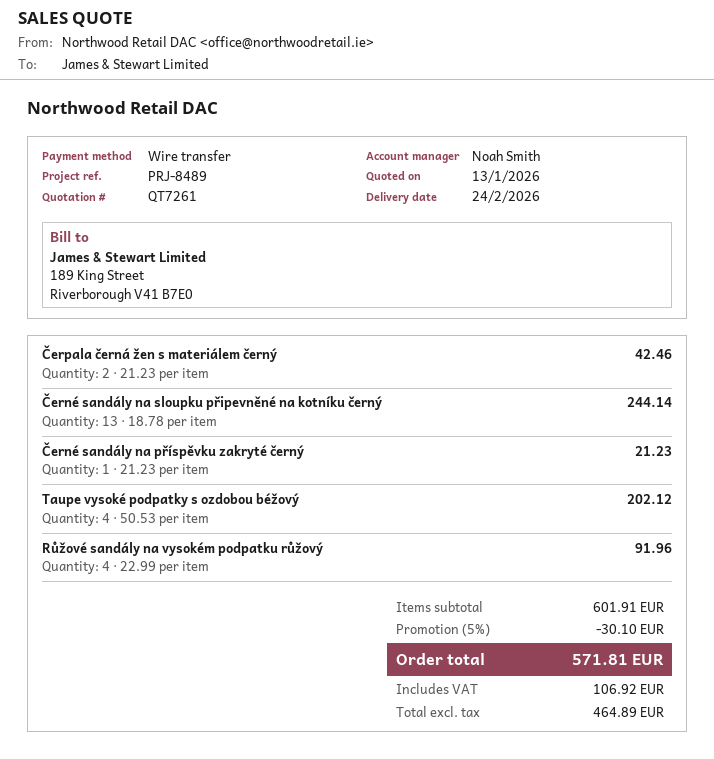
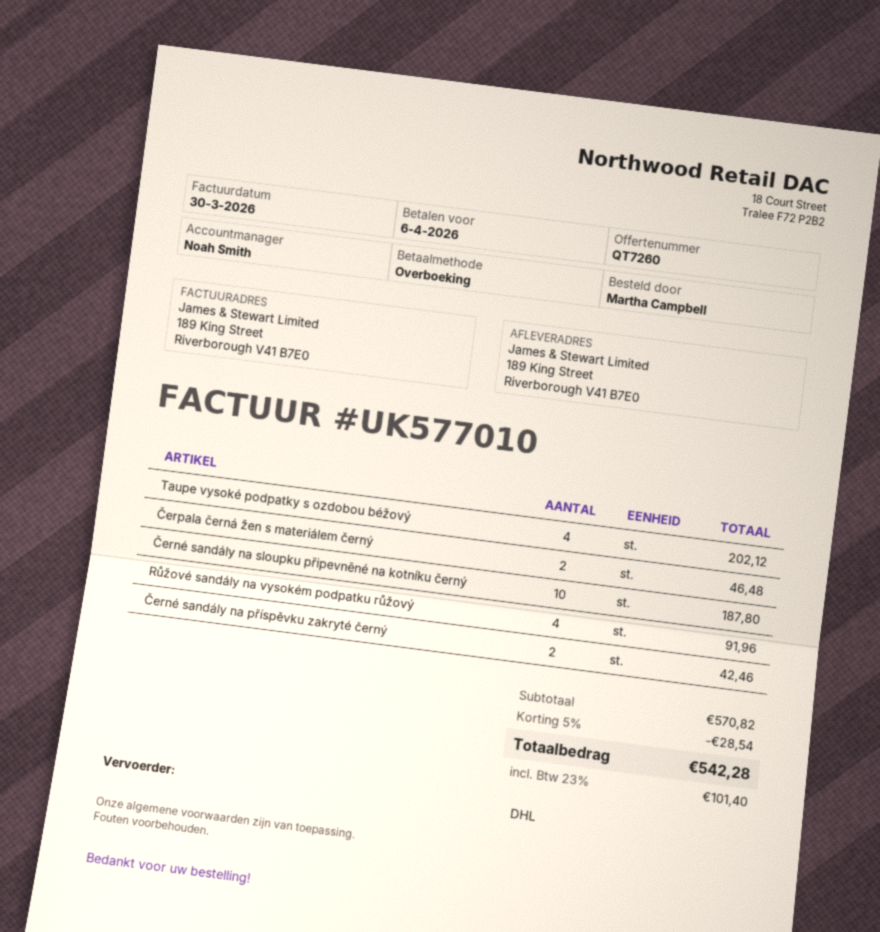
quote number: QT7261 -> QT7260
Čerpala černá žen s materiálem černý: 2 for 42.46 -> 2 for 46.48
Černé sandály na sloupku připevněné na kotníku černý: 13 for 244.14 -> 10 for 187.80
Černé sandály na příspěvku zakryté černý: 1 for 21.23 -> 2 for 42.46
subtotal: 601.91 -> 570.82
discount: 5% = 30.10 -> 5% = 28.54
tax: 106.92 -> 101.40
total: 571.81 -> 542.28

